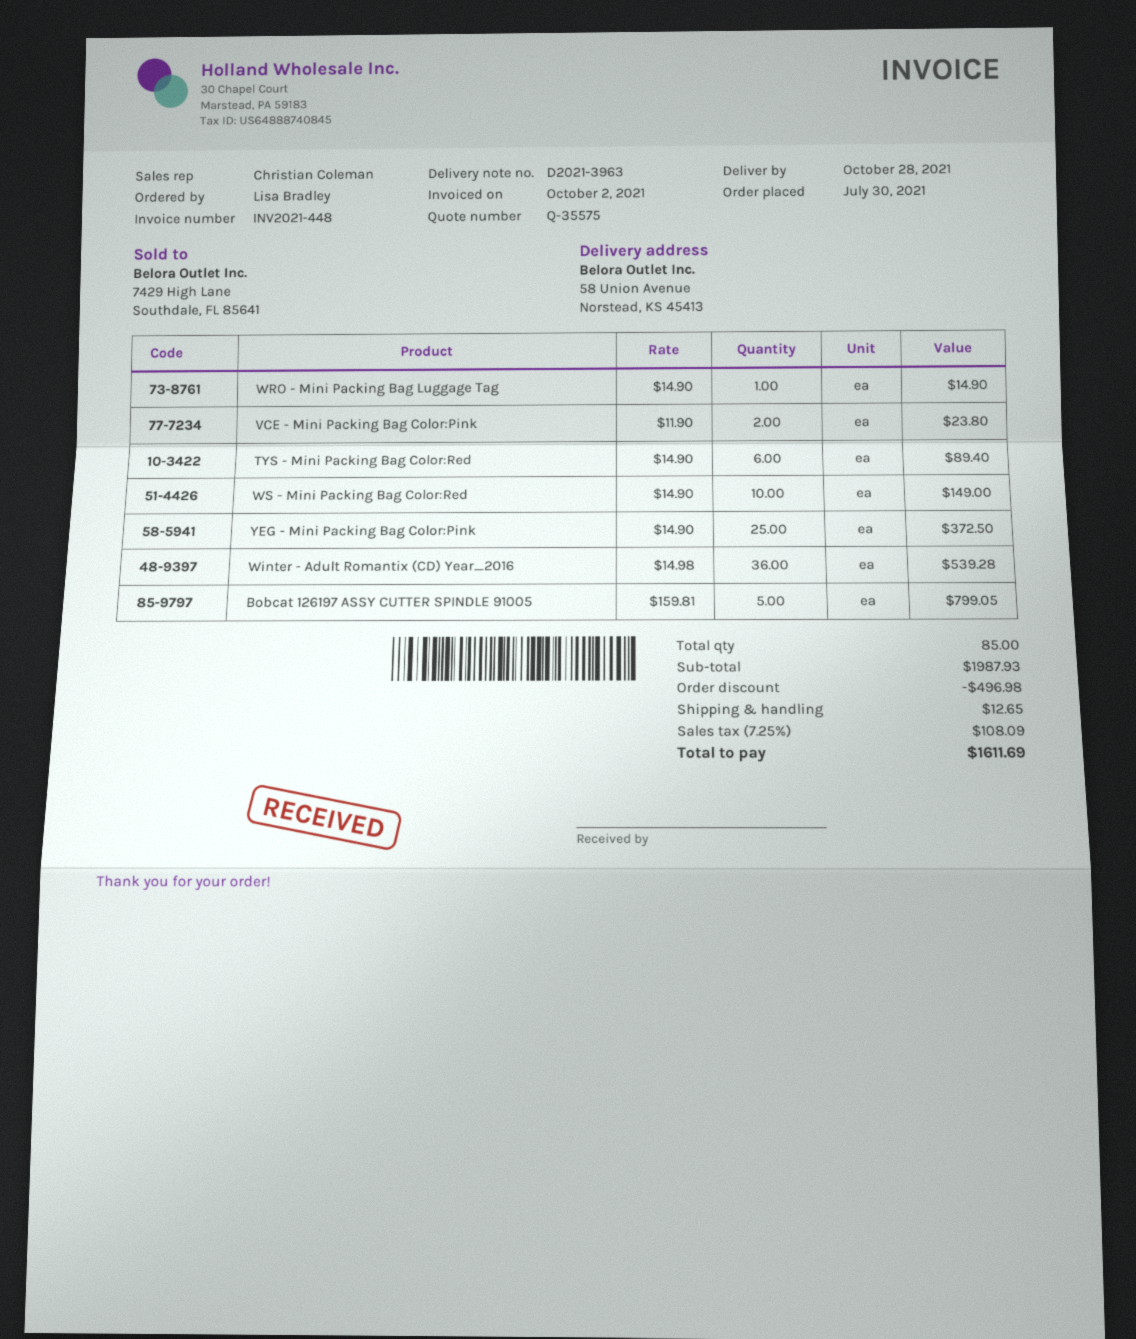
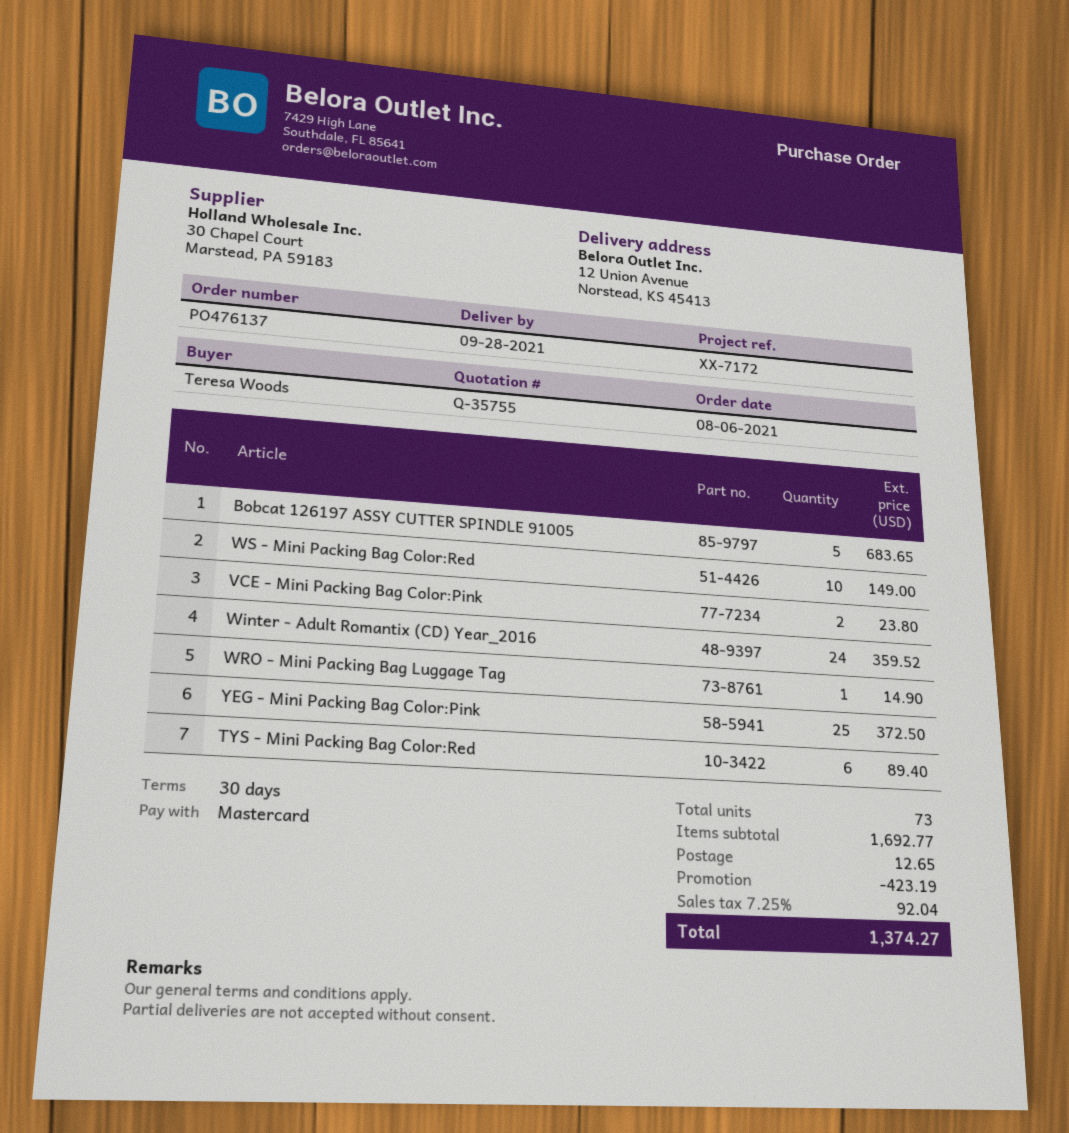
quote number: Q-35575 -> Q-35755
order date: 2021-07-30 -> 2021-08-06
delivery date: 2021-10-28 -> 2021-09-28
ordered by: Lisa Bradley -> Teresa Woods
ship to: 58 Union Avenue, Norstead, KS 45413 -> 12 Union Avenue, Norstead, KS 45413
Winter - Adult Romantix (CD) Year_2016: 36 for 539.28 -> 24 for 359.52
Bobcat 126197 ASSY CUTTER SPINDLE 91005: 5 for 799.05 -> 5 for 683.65
total quantity: 85 -> 73
subtotal: 1987.93 -> 1692.77
discount: 496.98 -> 423.19
tax: 7.25% = 108.09 -> 7.25% = 92.04
total: 1611.69 -> 1374.27

